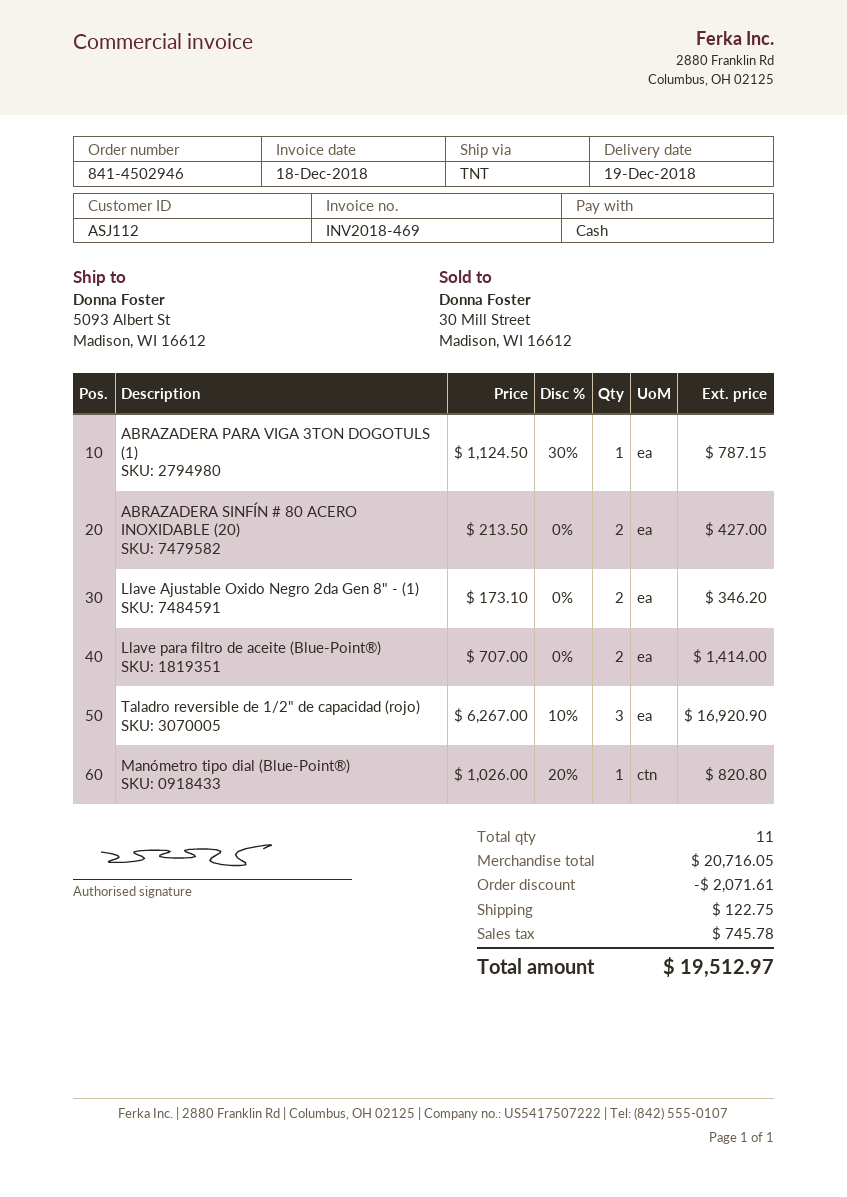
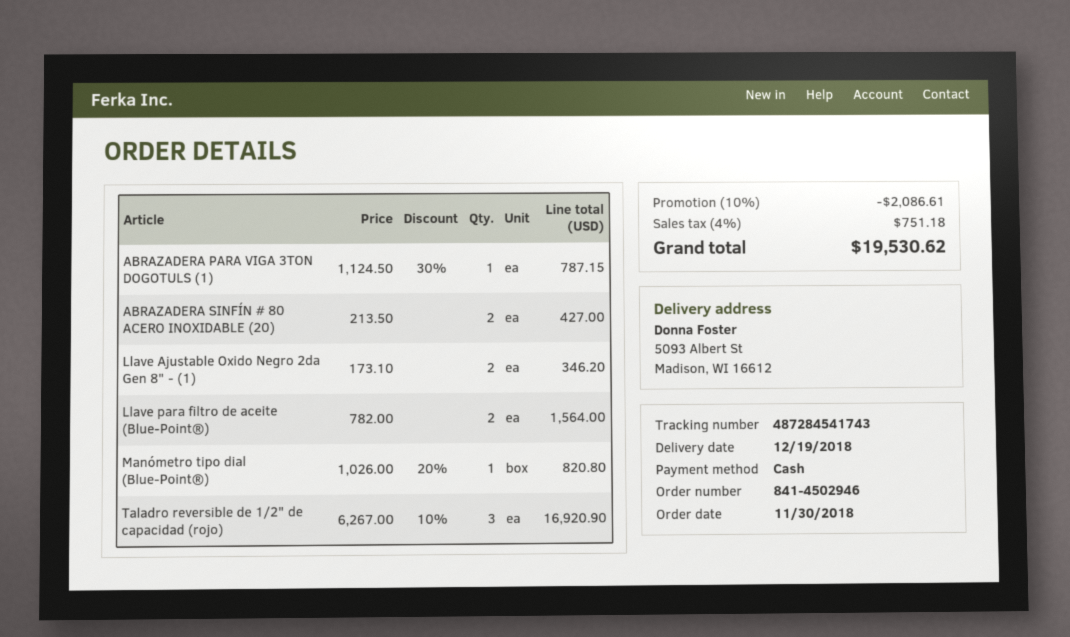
Llave para filtro de aceite (Blue-Point®): 2 x 707.00 = 1414.00 -> 2 x 782.00 = 1564.00
discount: 2071.61 -> 2086.61
shipping: 122.75 -> none
tax: 745.78 -> 751.18
total: 19512.97 -> 19530.62

